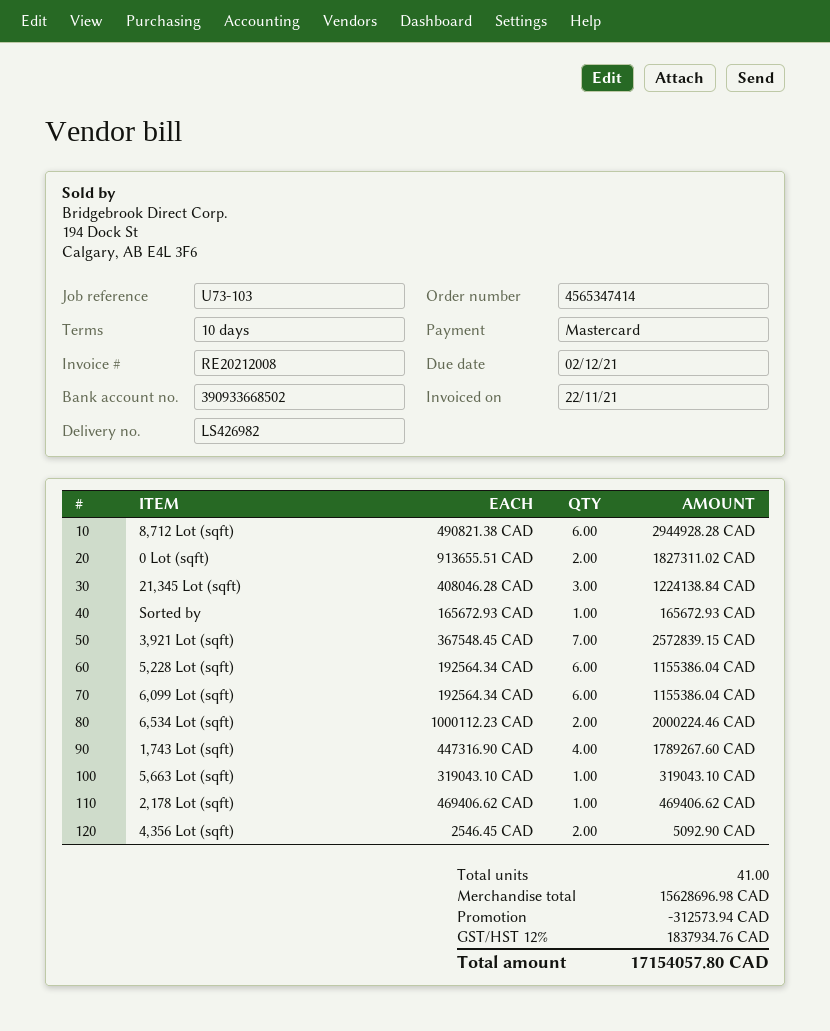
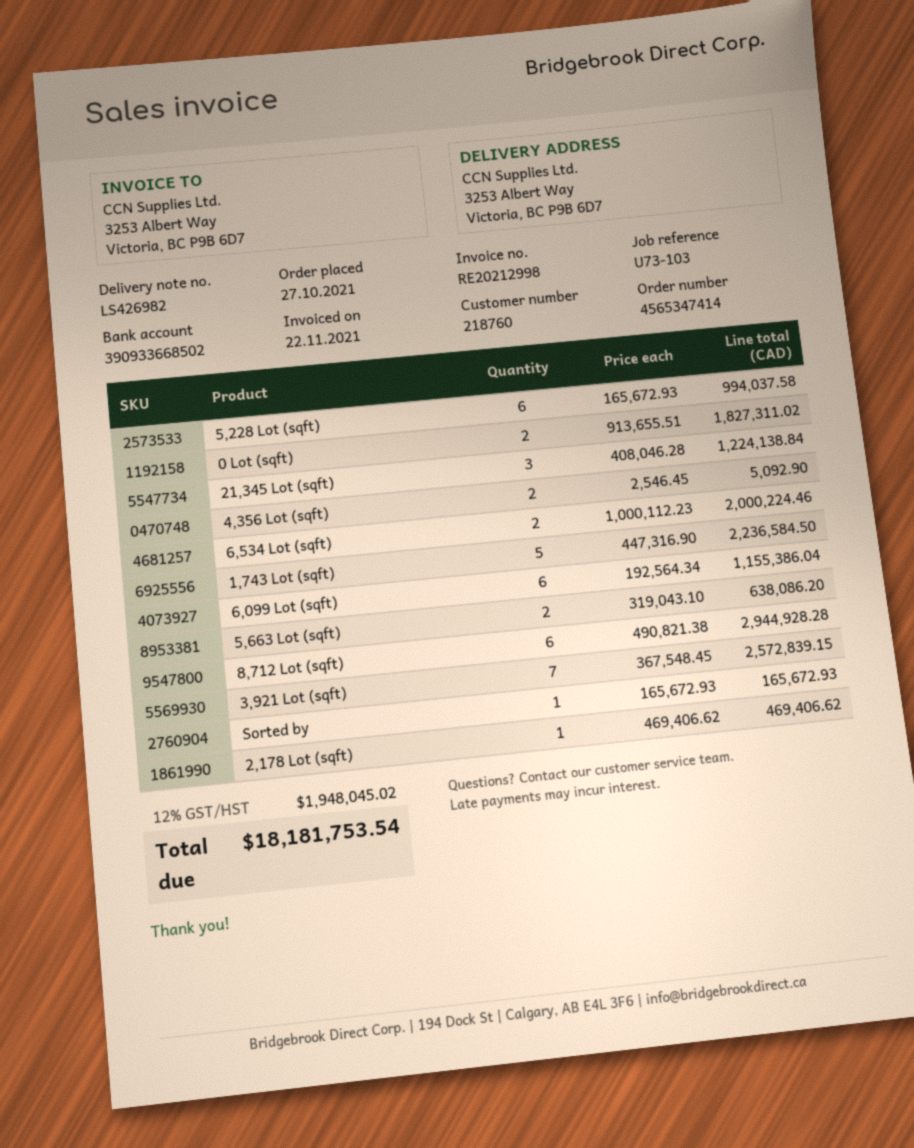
invoice number: RE20212008 -> RE20212998
5,228 Lot (sqft): 6 x 192564.34 = 1155386.04 -> 6 x 165672.93 = 994037.58
1,743 Lot (sqft): 4 x 447316.90 = 1789267.60 -> 5 x 447316.90 = 2236584.50
5,663 Lot (sqft): 1 x 319043.10 = 319043.10 -> 2 x 319043.10 = 638086.20
discount: 312573.94 -> none
tax: 12% = 1837934.76 -> 12% = 1948045.02
total: 17154057.80 -> 18181753.54

